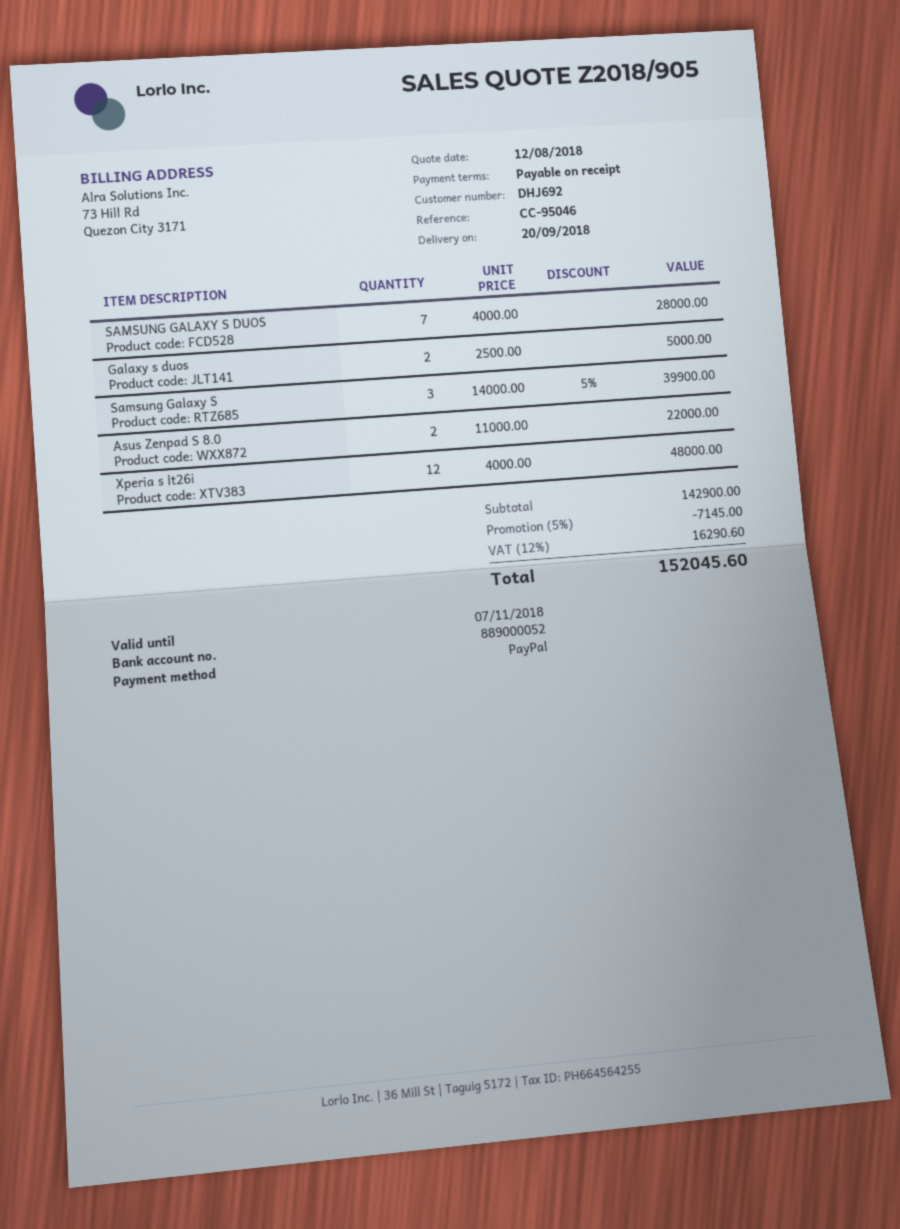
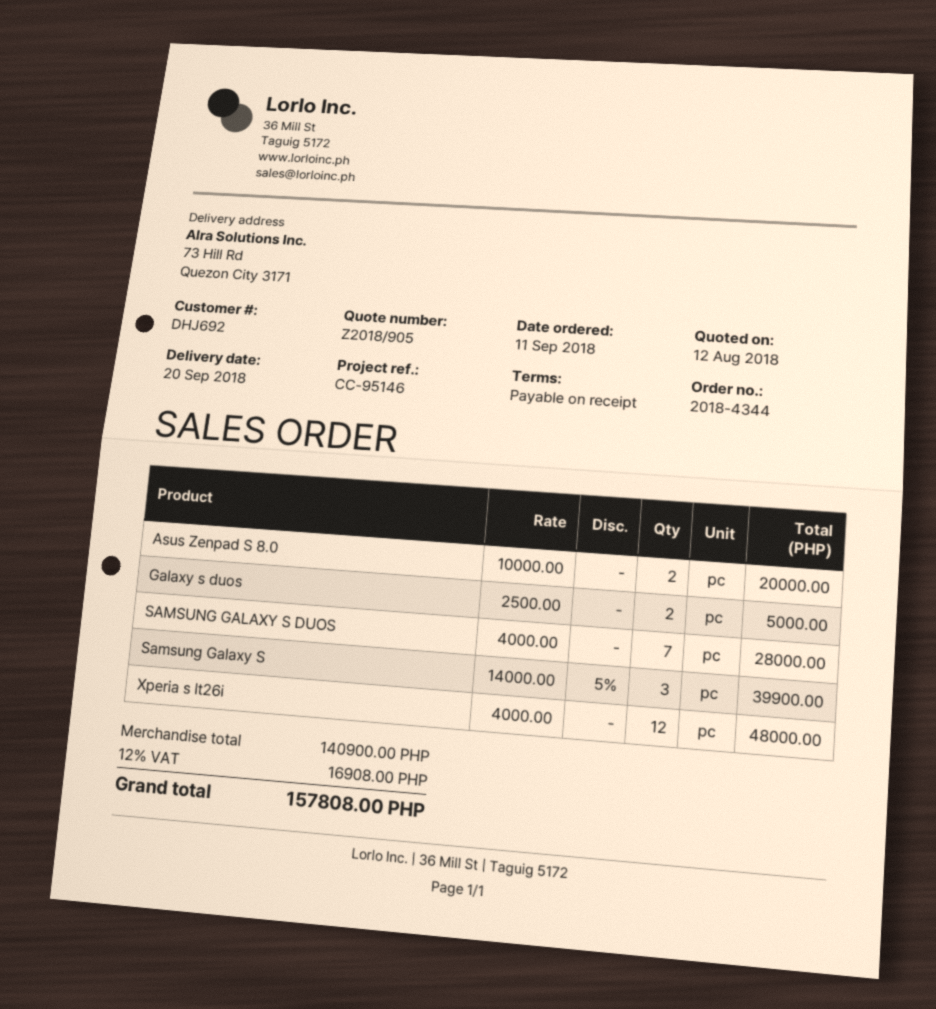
reference: CC-95046 -> CC-95146
Asus Zenpad S 8.0: 2 x 11000.00 = 22000.00 -> 2 x 10000.00 = 20000.00
subtotal: 142900.00 -> 140900.00
discount: 5% = 7145.00 -> none
tax: 12% = 16290.60 -> 12% = 16908.00
total: 152045.60 -> 157808.00

